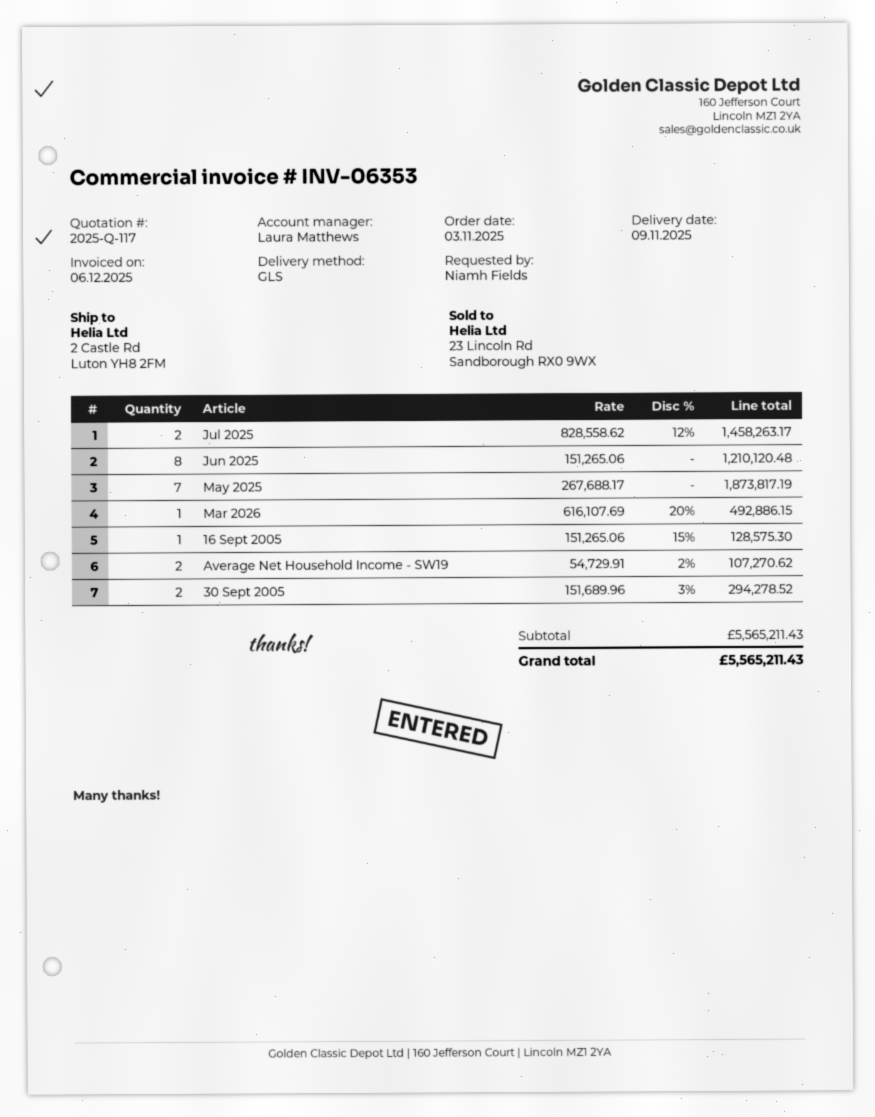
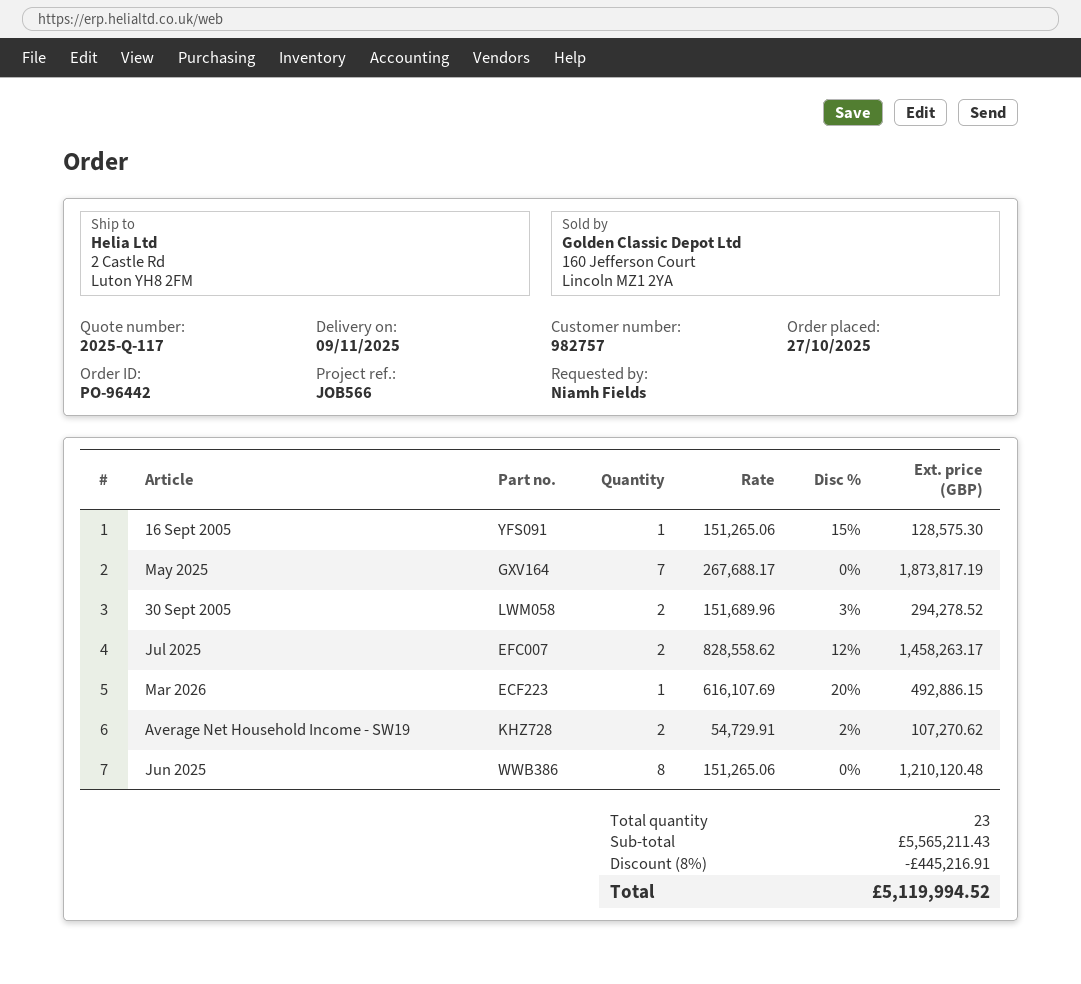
order date: 2025-11-03 -> 2025-10-27
discount: none -> 8% = 445216.91
total: 5565211.43 -> 5119994.52

